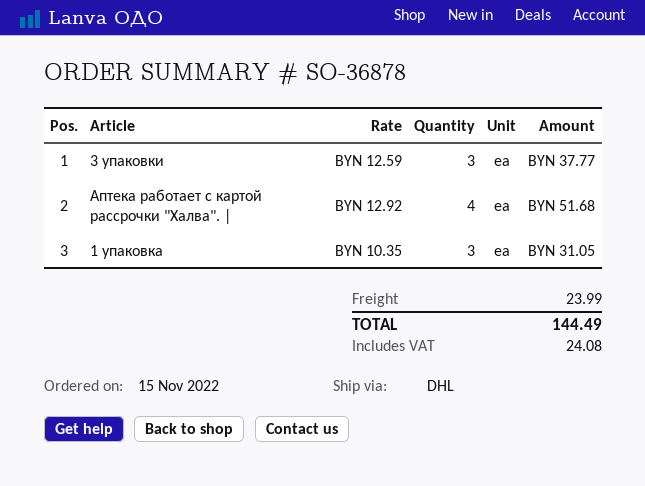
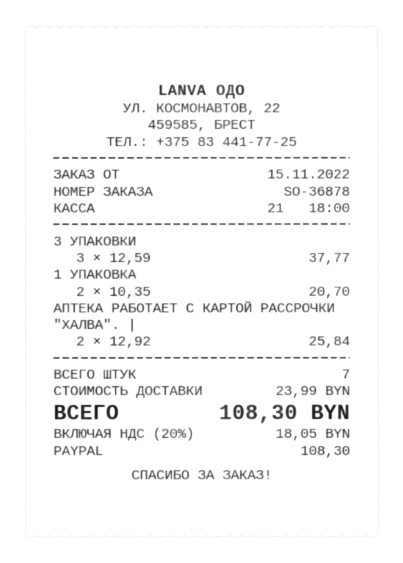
Аптека работает с картой рассрочки "Халва". |: 4 x 12.92 = 51.68 -> 2 x 12.92 = 25.84
1 упаковка: 3 x 10.35 = 31.05 -> 2 x 10.35 = 20.70
tax: 24.08 -> 18.05
total: 144.49 -> 108.30

